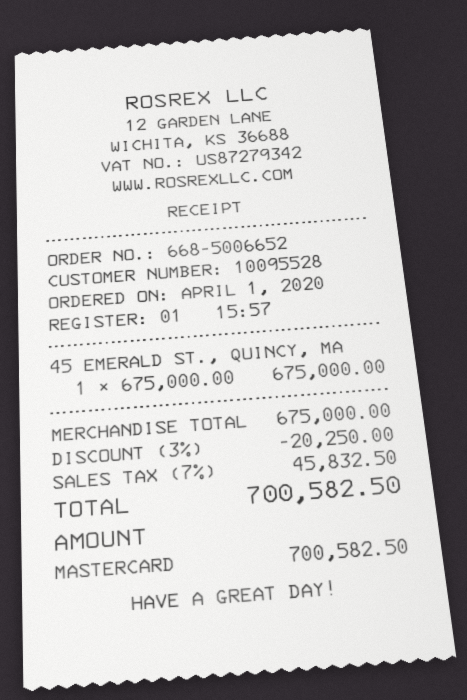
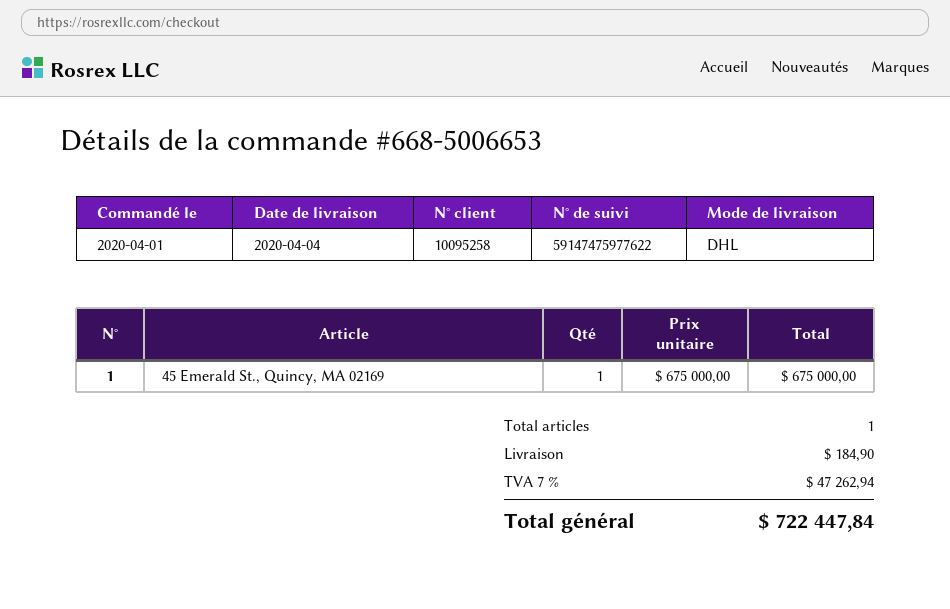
order number: 668-5006652 -> 668-5006653
customer number: 10095528 -> 10095258
discount: 3% = 20250.00 -> none
shipping: none -> 184.90
tax: 7% = 45832.50 -> 7% = 47262.94
total: 700582.50 -> 722447.84

